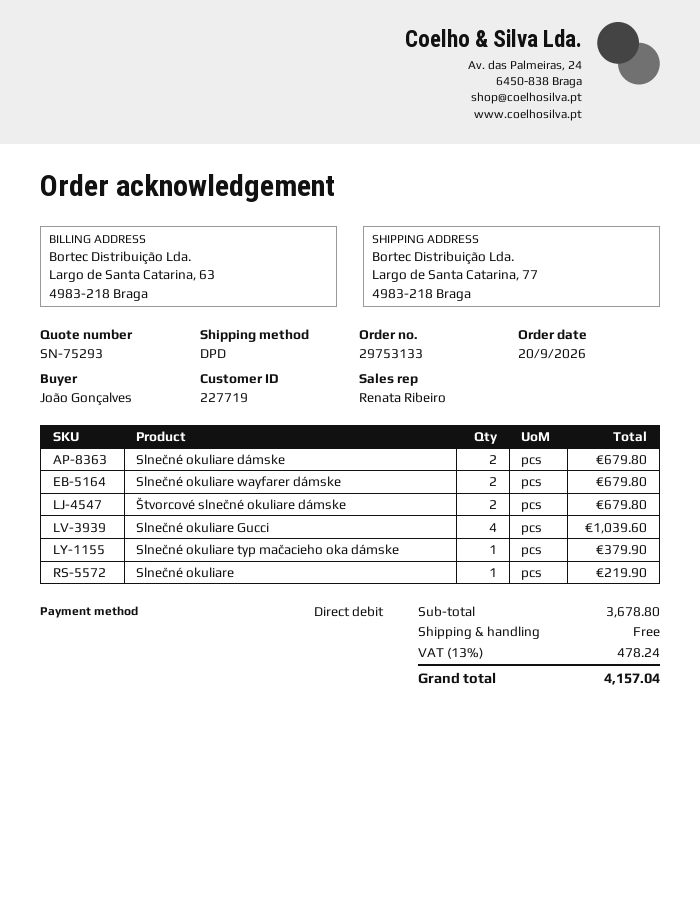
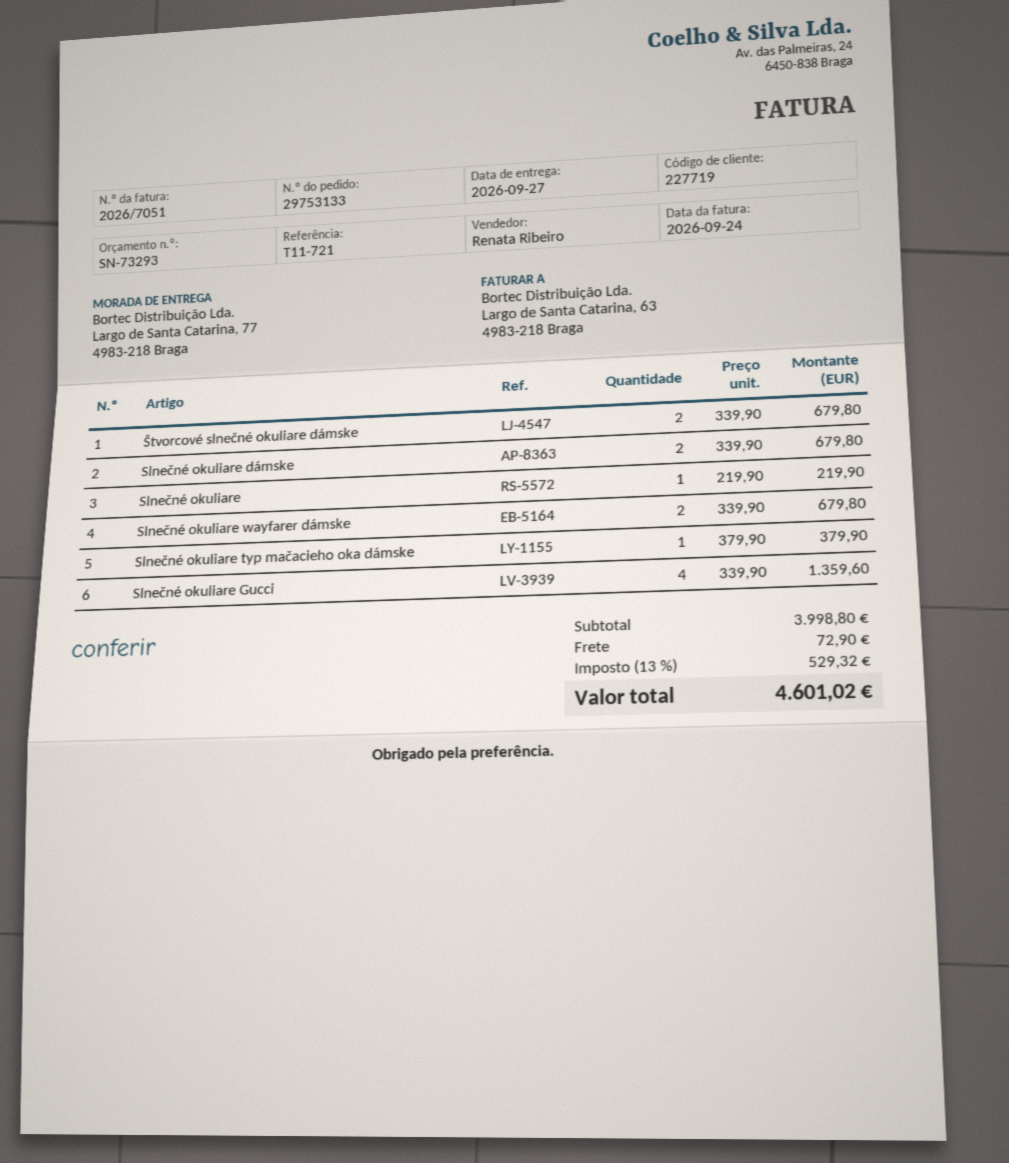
quote number: SN-75293 -> SN-73293
Slnečné okuliare Gucci: 4 for 1039.60 -> 4 for 1359.60
subtotal: 3678.80 -> 3998.80
shipping: 0.00 -> 72.90
tax: 13% = 478.24 -> 13% = 529.32
total: 4157.04 -> 4601.02

